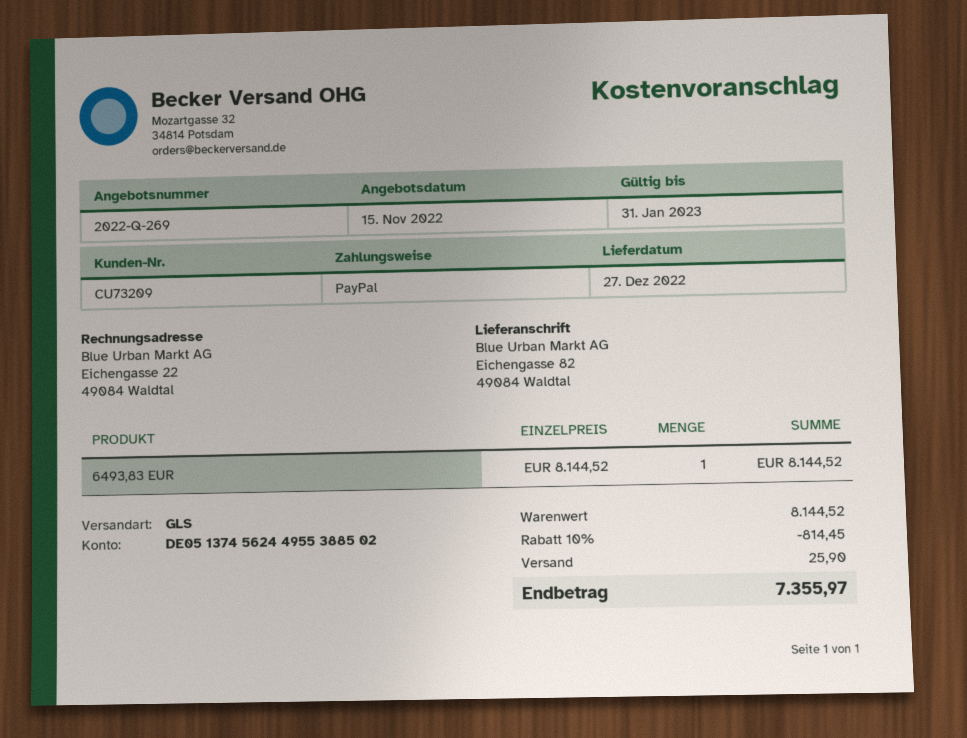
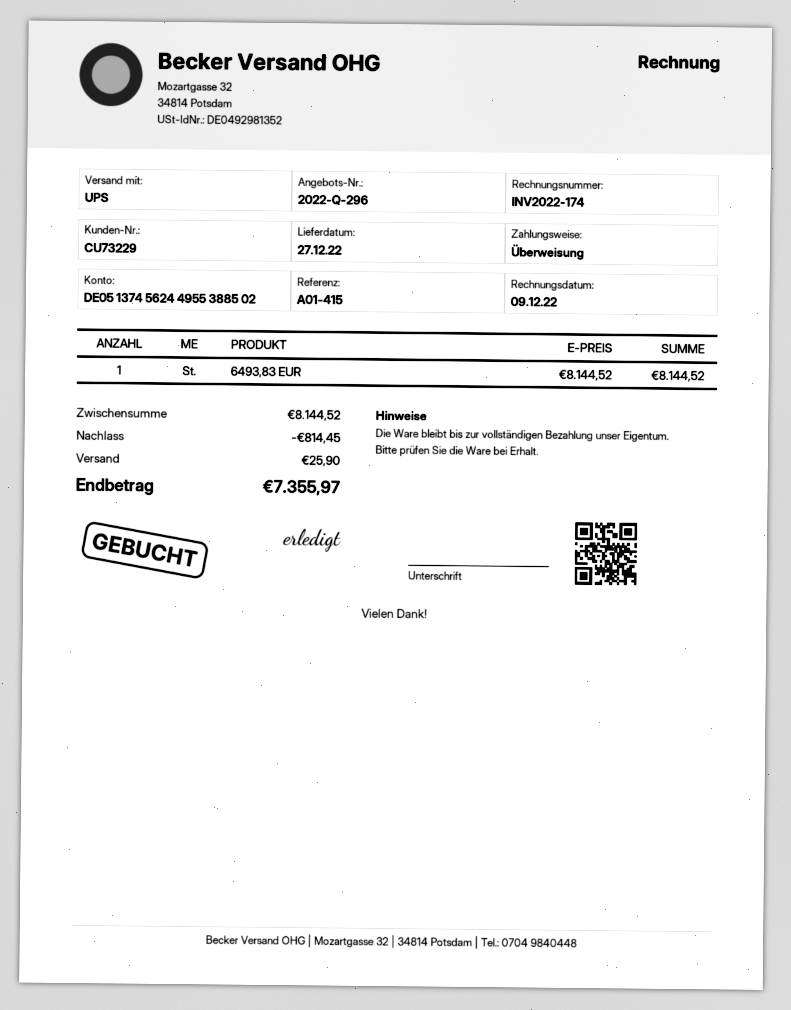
quote number: 2022-Q-269 -> 2022-Q-296
customer number: CU73209 -> CU73229
payment method: PayPal -> bank transfer
shipping method: GLS -> UPS

